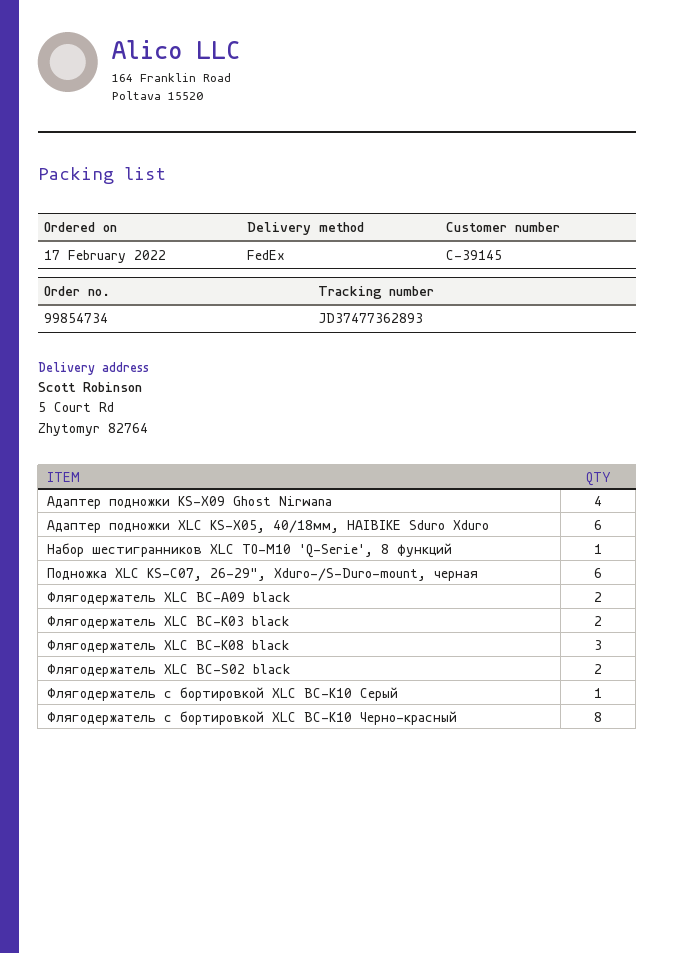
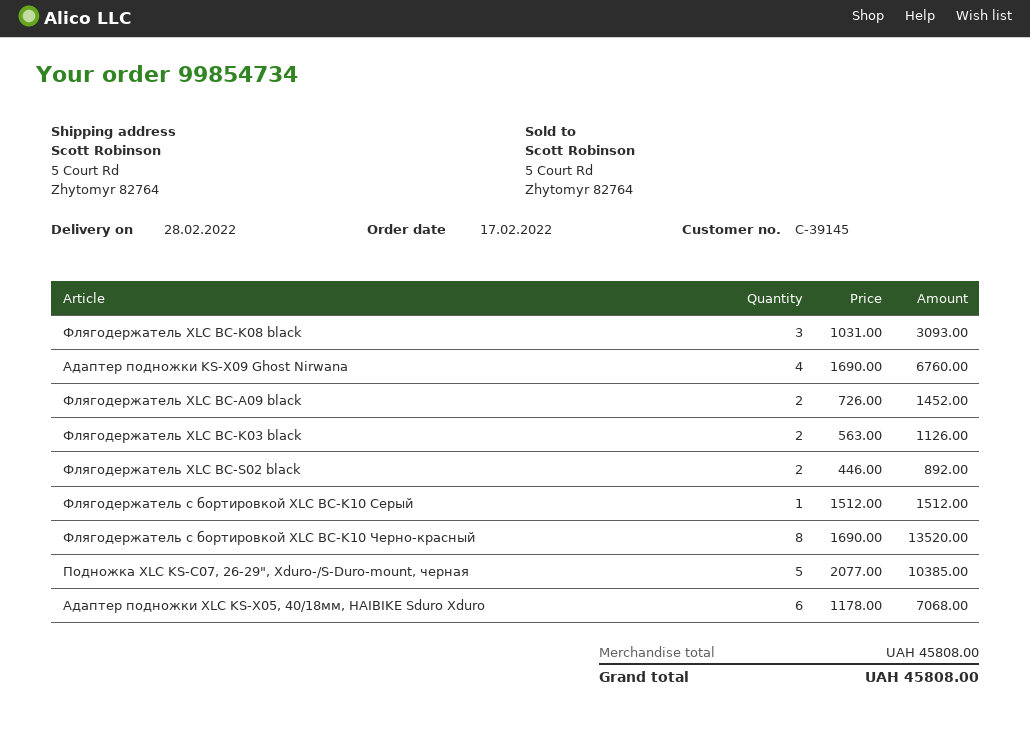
Набор шестигранников XLC TO-M10 'Q-Serie', 8 функций: 1 -> none
Подножка XLC KS-C07, 26-29", Xduro-/S-Duro-mount, черная: 6 -> 5

